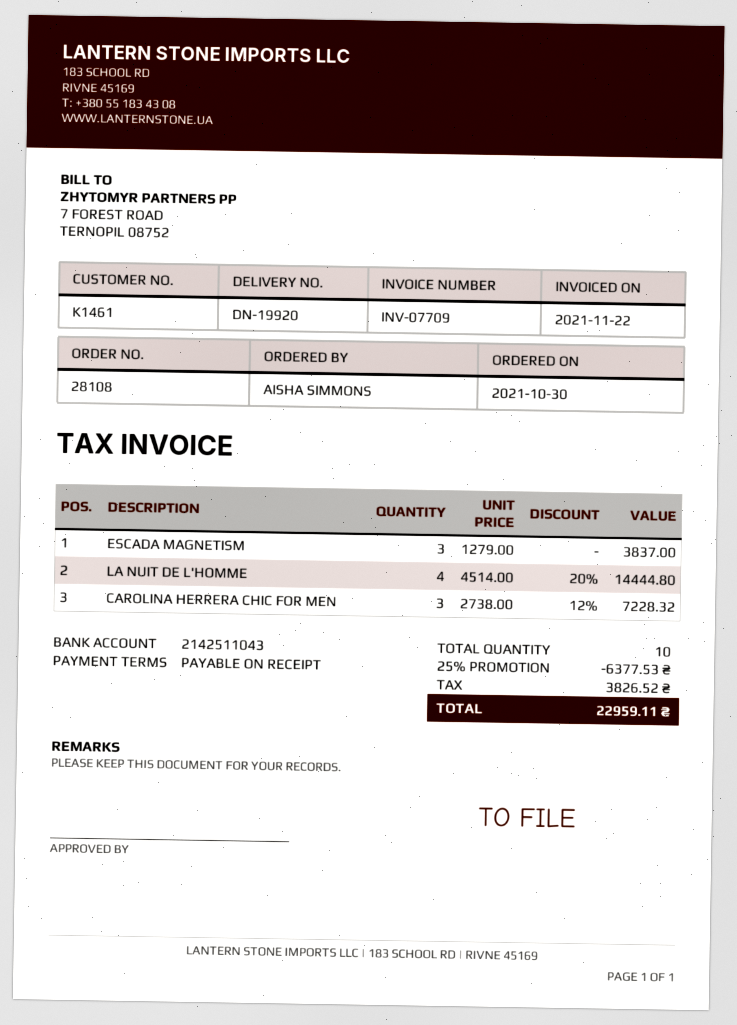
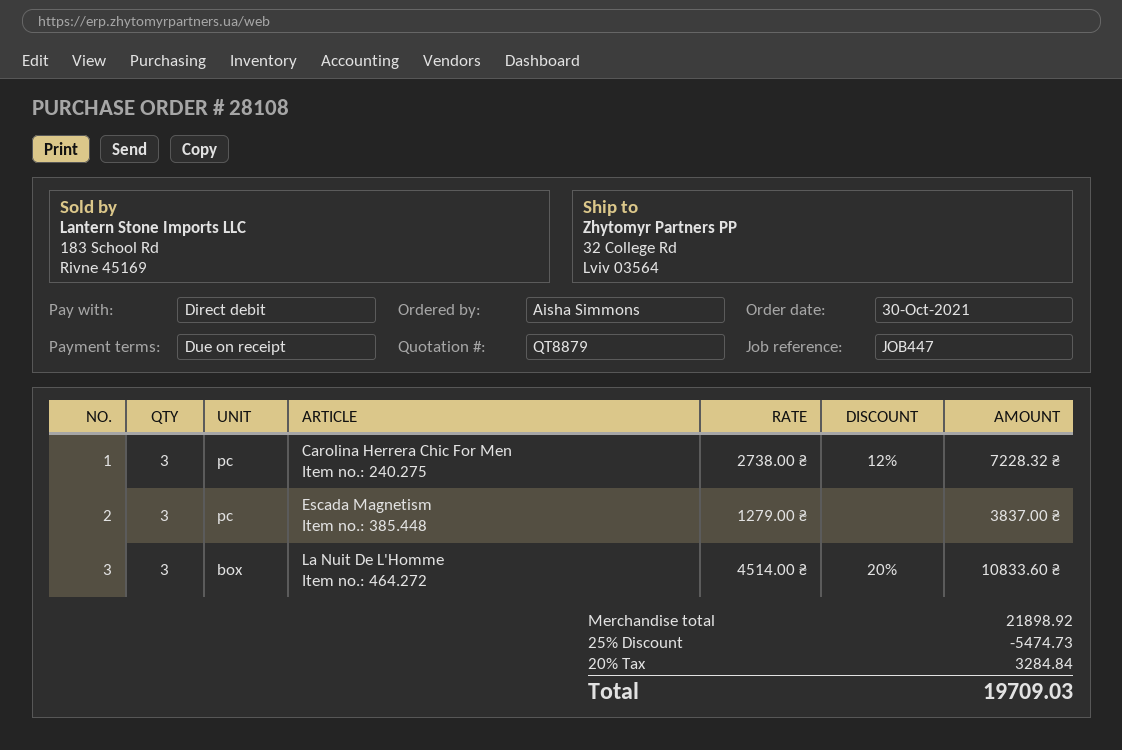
LA NUIT DE L'HOMME: 4 x 4514.00 - 20% = 14444.80 -> 3 x 4514.00 - 20% = 10833.60
discount: 25% = 6377.53 -> 25% = 5474.73
tax: 3826.52 -> 3284.84
total: 22959.11 -> 19709.03

